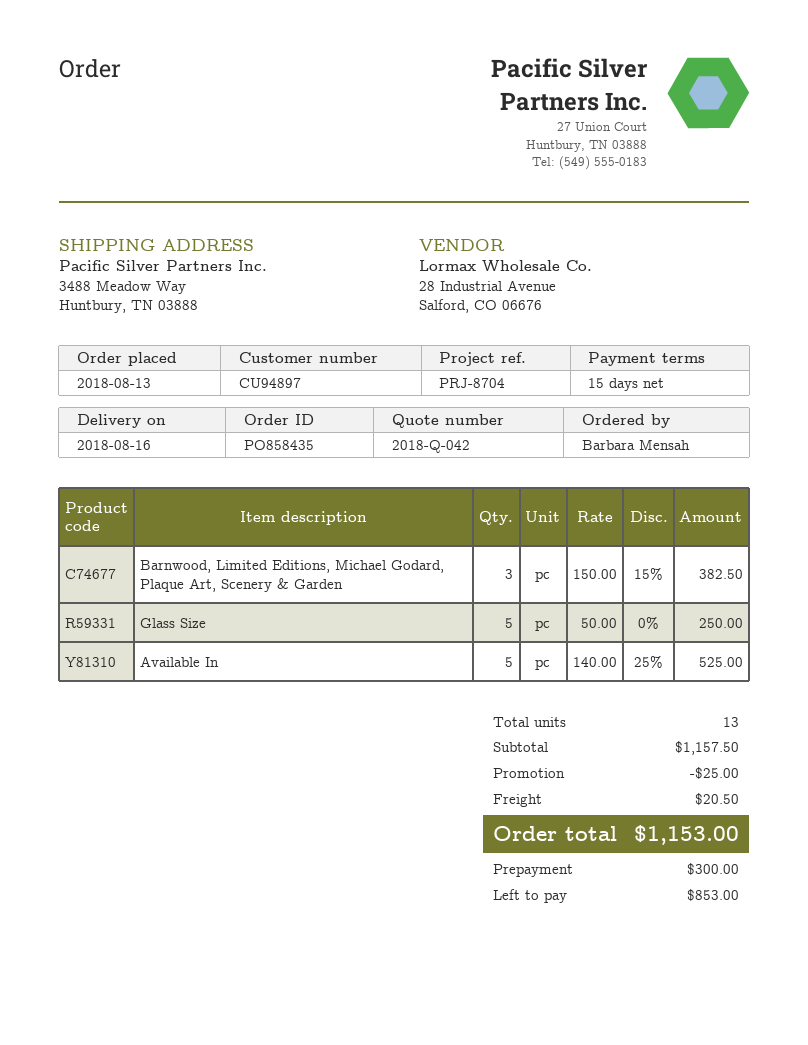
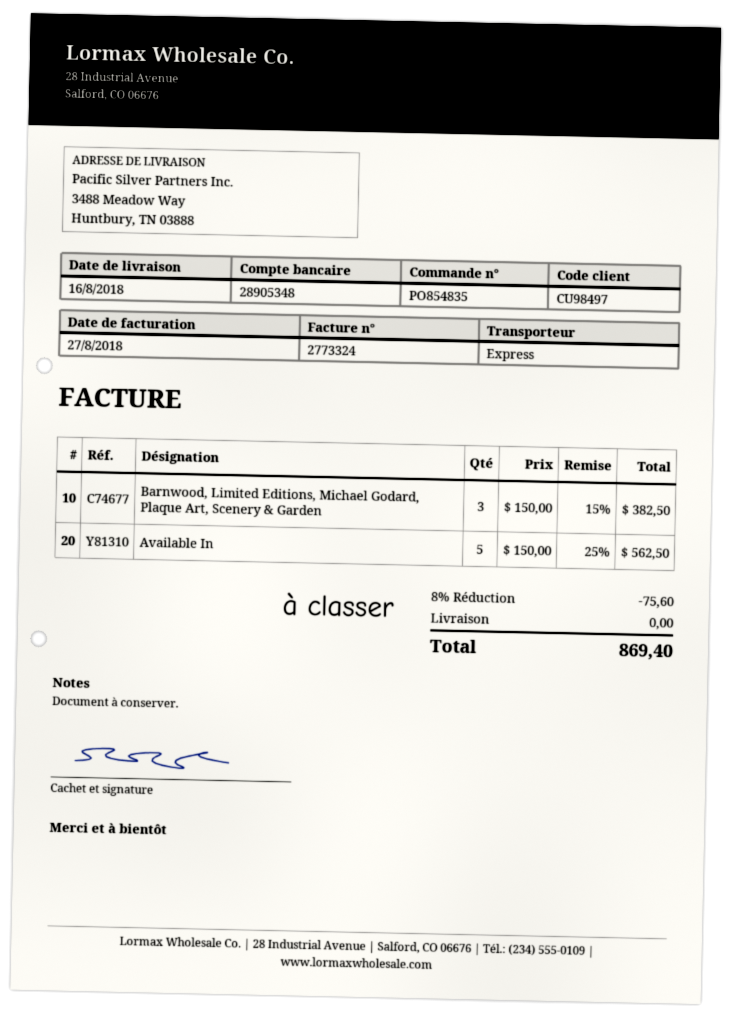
order number: PO858435 -> PO854835
customer number: CU94897 -> CU98497
Glass Size: 5 x 50.00 = 250.00 -> none
Available In: 5 x 140.00 - 25% = 525.00 -> 5 x 150.00 - 25% = 562.50
discount: 25.00 -> 75.60
shipping: 20.50 -> 0.00
total: 1153.00 -> 869.40

